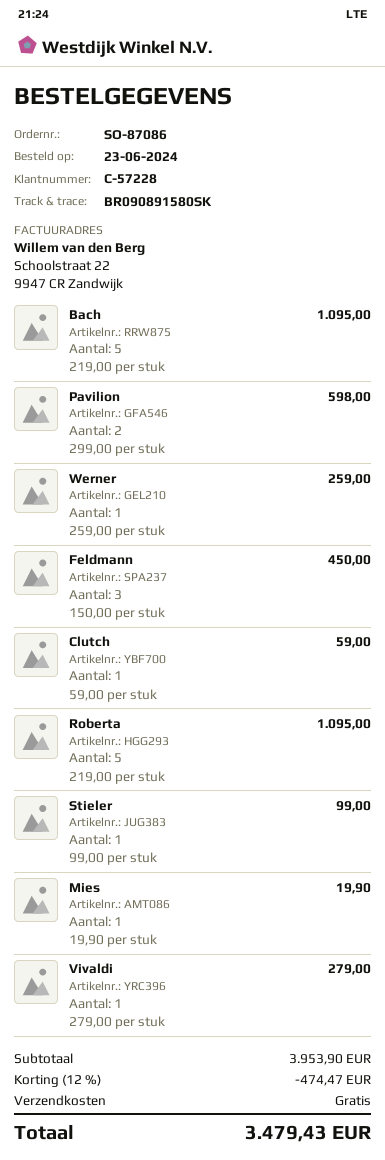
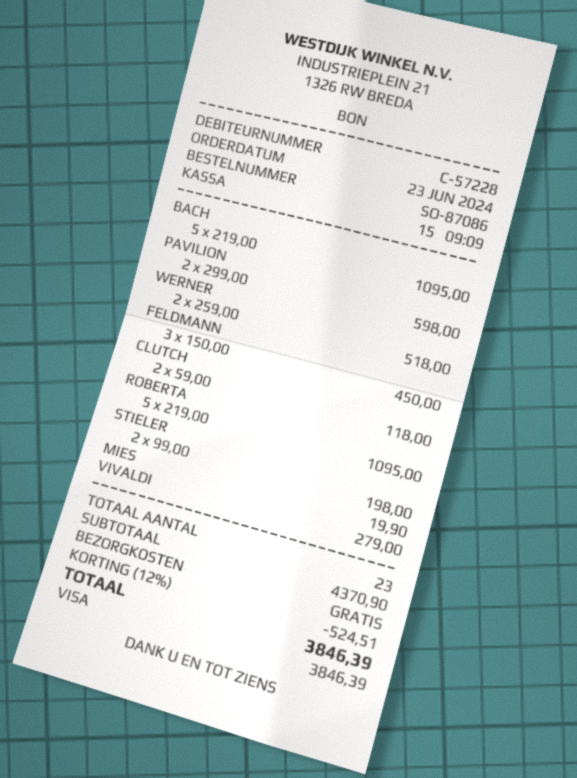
Werner: 1 x 259.00 = 259.00 -> 2 x 259.00 = 518.00
Clutch: 1 x 59.00 = 59.00 -> 2 x 59.00 = 118.00
Stieler: 1 x 99.00 = 99.00 -> 2 x 99.00 = 198.00
subtotal: 3953.90 -> 4370.90
discount: 12% = 474.47 -> 12% = 524.51
total: 3479.43 -> 3846.39

